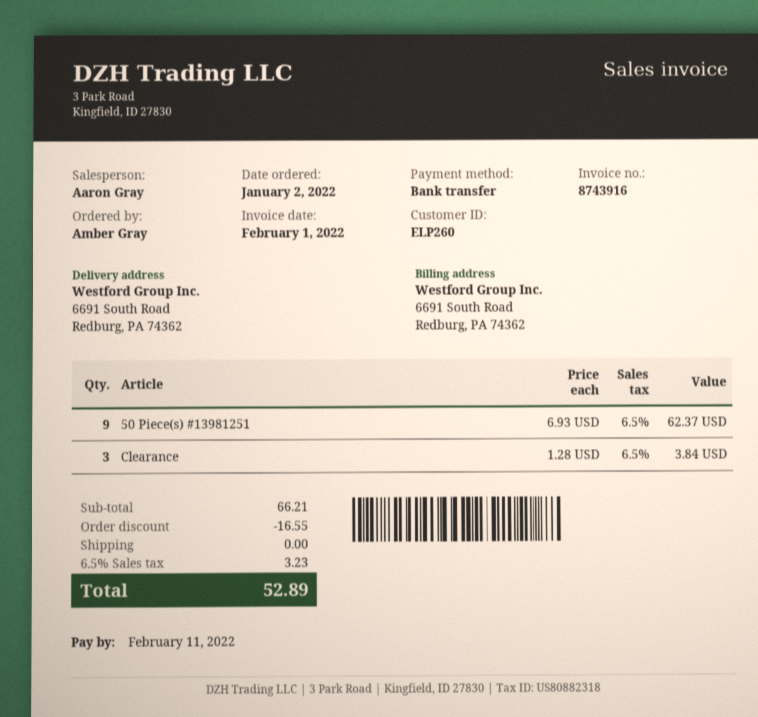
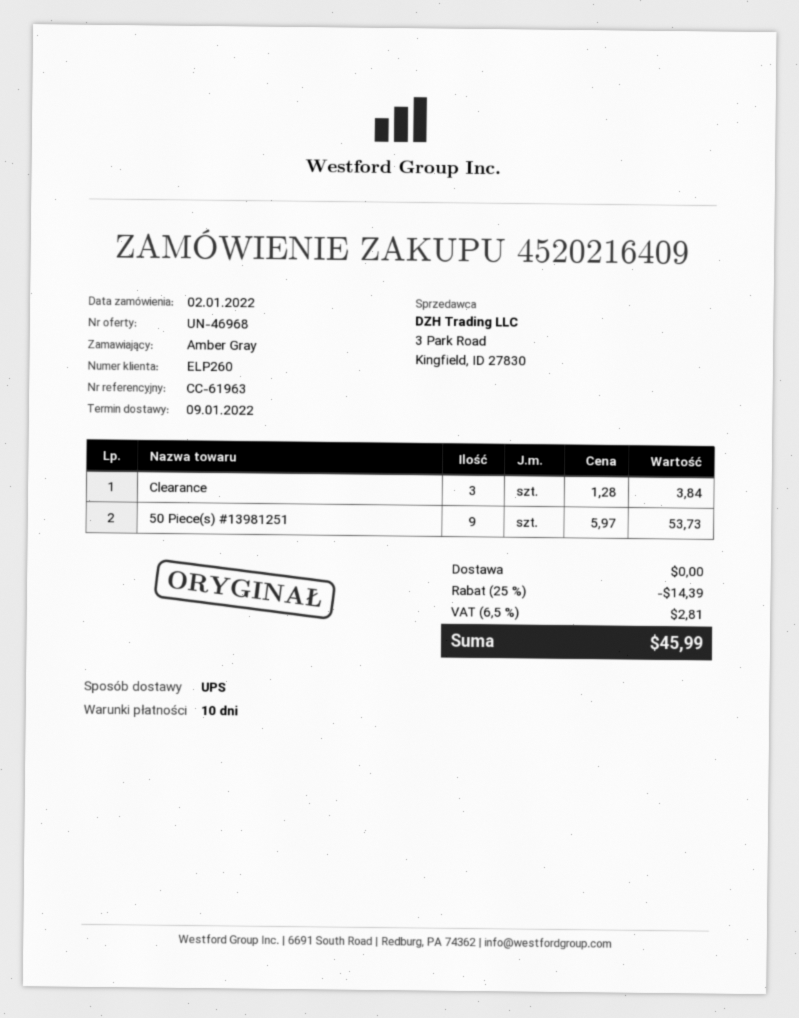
50 Piece(s) #13981251: 9 x 6.93 = 62.37 -> 9 x 5.97 = 53.73
discount: 16.55 -> 14.39
tax: 6.5% = 3.23 -> 6.5% = 2.81
total: 52.89 -> 45.99

